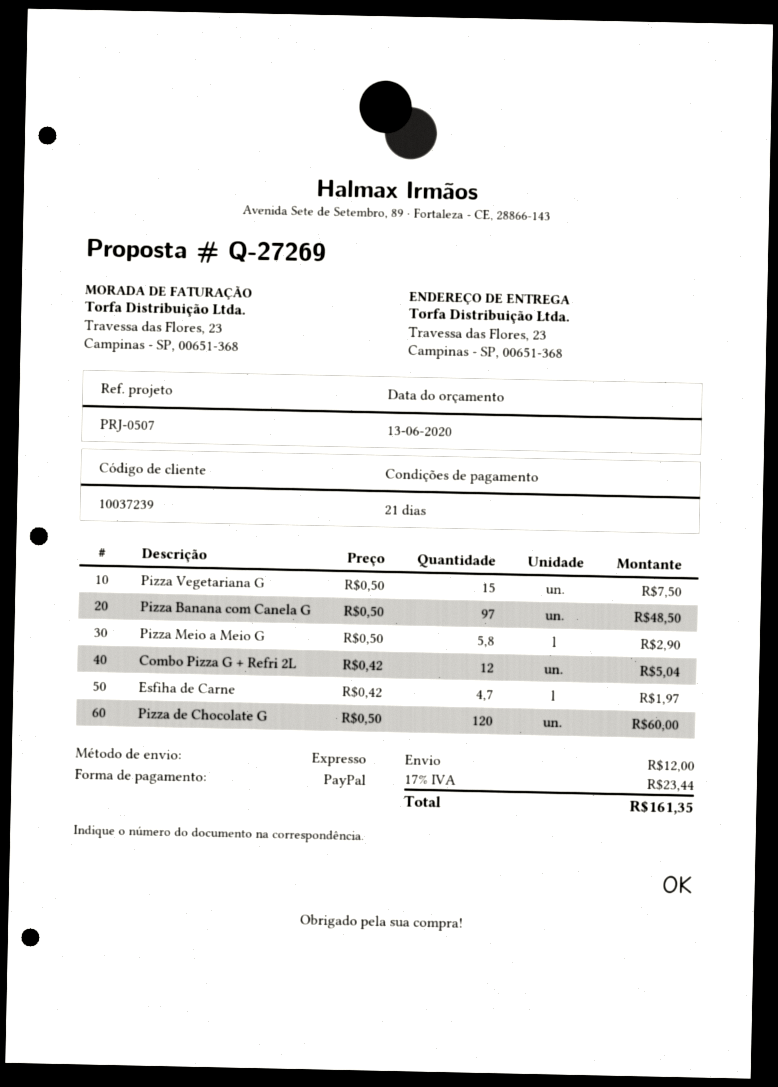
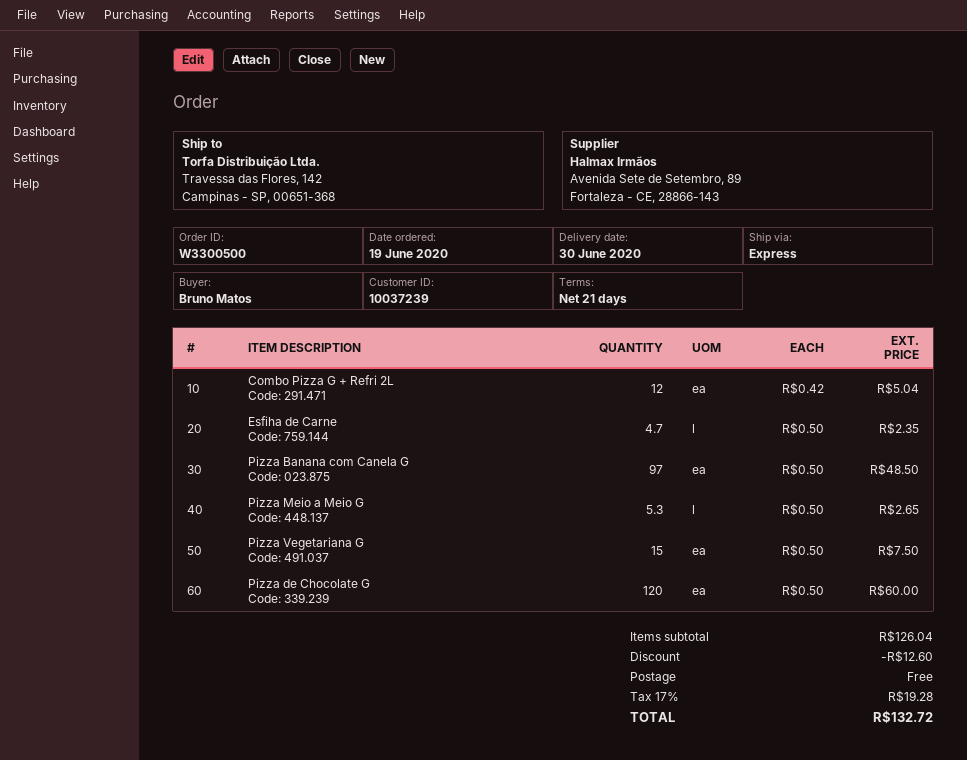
ship to: Travessa das Flores, 23, Campinas - SP, 00651-368 -> Travessa das Flores, 142, Campinas - SP, 00651-368
Pizza Meio a Meio G: 5.8 x 0.50 = 2.90 -> 5.3 x 0.50 = 2.65
Esfiha de Carne: 4.7 x 0.42 = 1.97 -> 4.7 x 0.50 = 2.35
discount: none -> 12.60
shipping: 12.00 -> 0.00
tax: 17% = 23.44 -> 17% = 19.28
total: 161.35 -> 132.72

